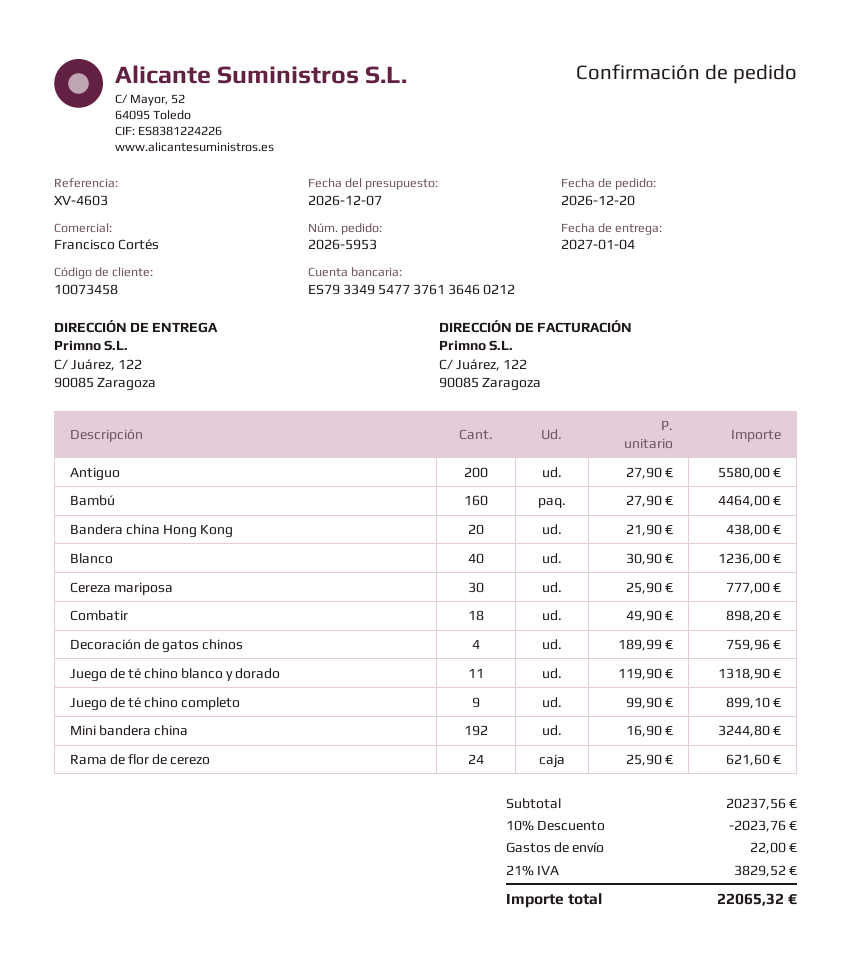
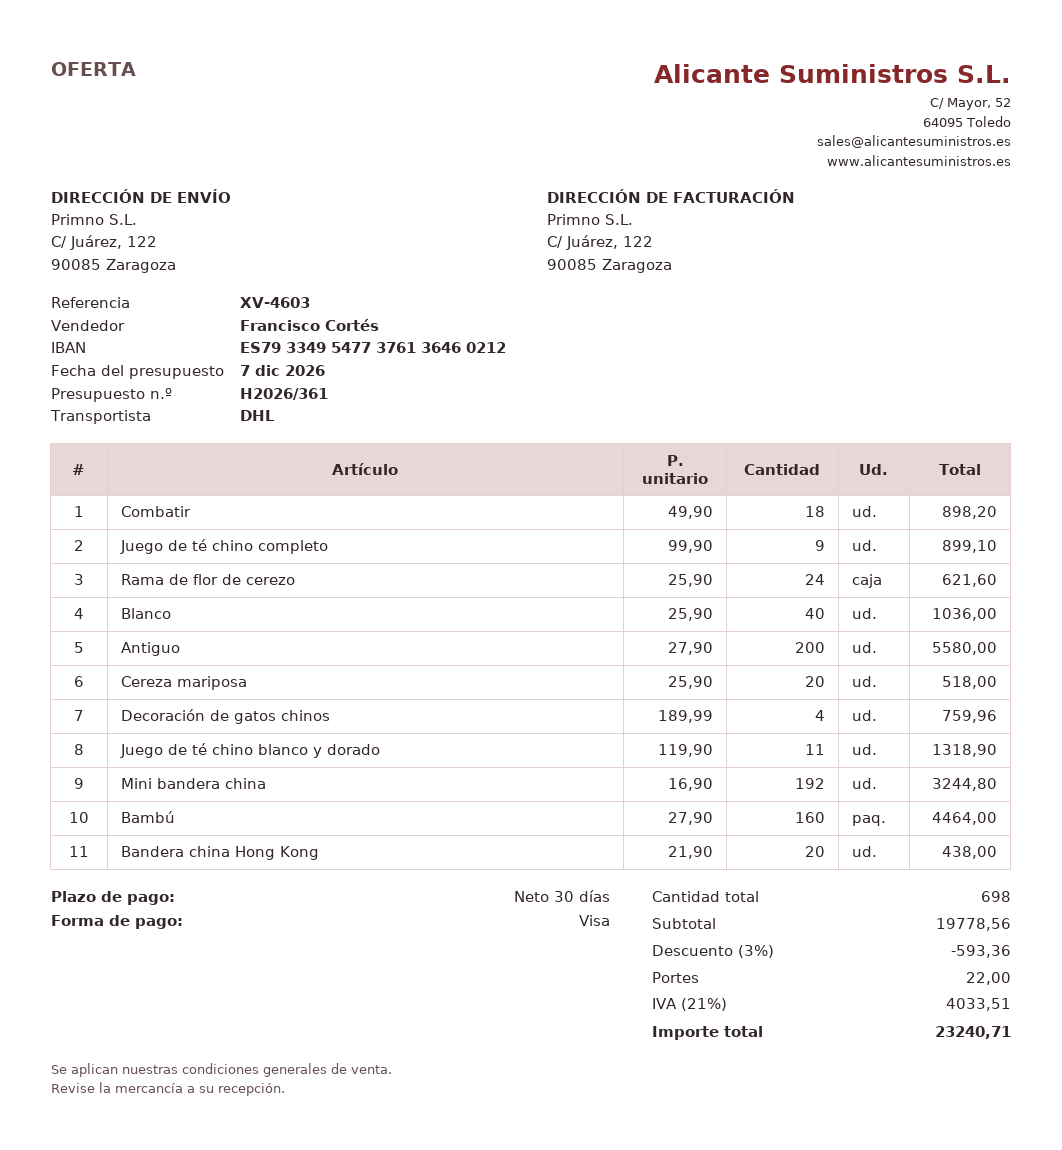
Blanco: 40 x 30.90 = 1236.00 -> 40 x 25.90 = 1036.00
Cereza mariposa: 30 x 25.90 = 777.00 -> 20 x 25.90 = 518.00
subtotal: 20237.56 -> 19778.56
discount: 10% = 2023.76 -> 3% = 593.36
tax: 21% = 3829.52 -> 21% = 4033.51
total: 22065.32 -> 23240.71

